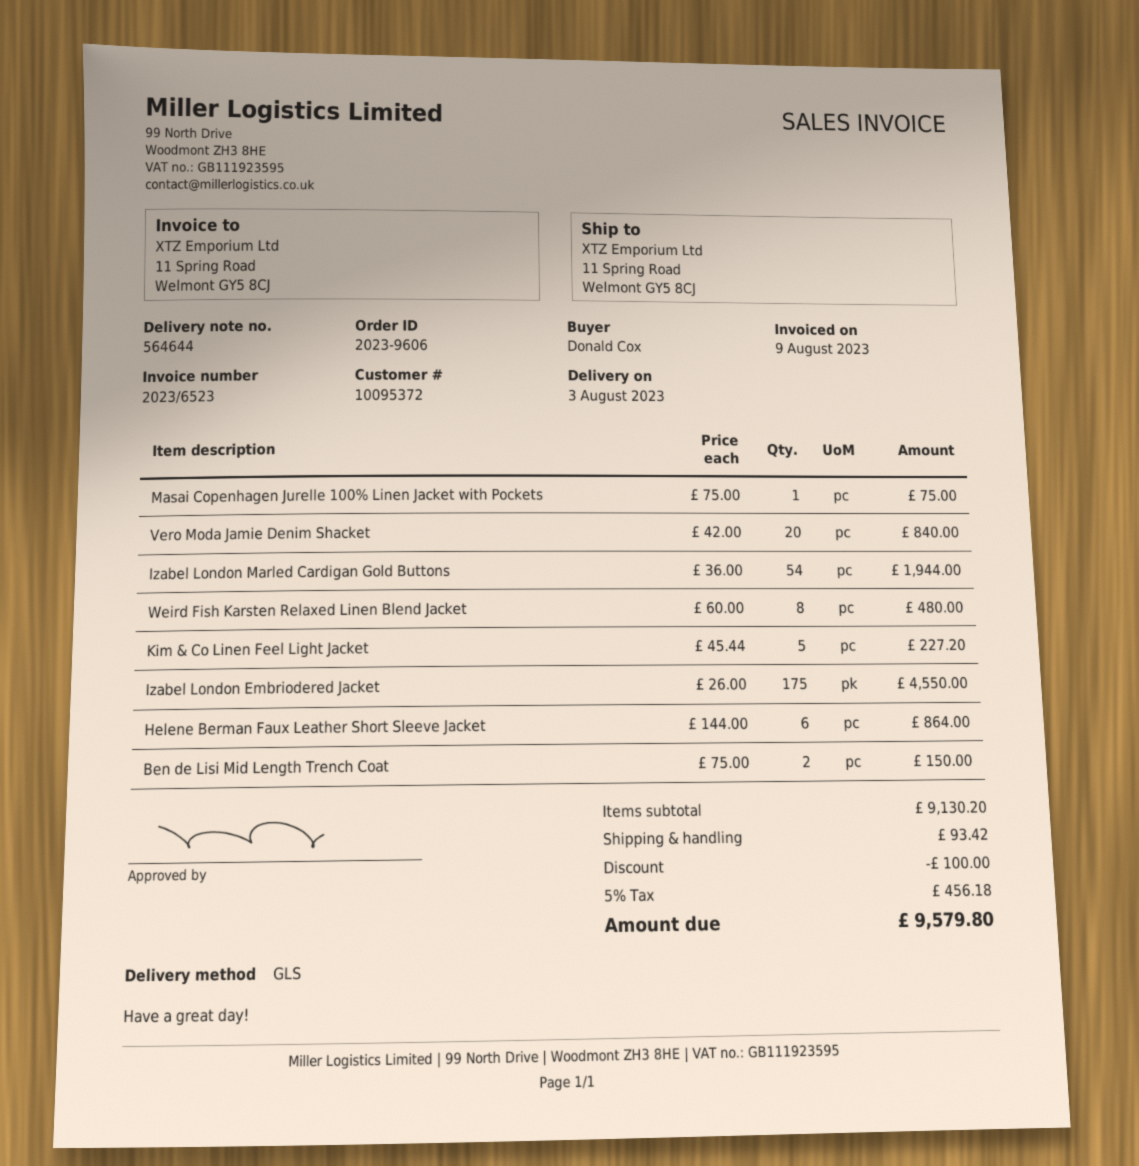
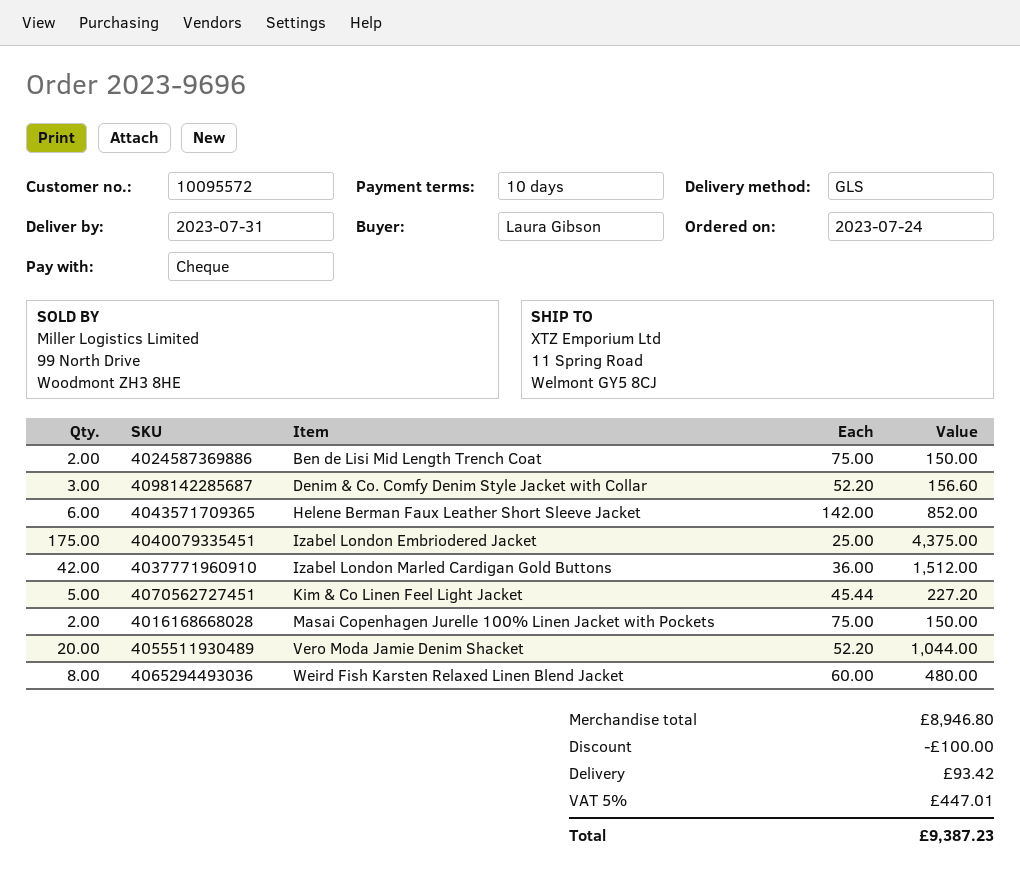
order number: 2023-9606 -> 2023-9696
delivery date: 2023-08-03 -> 2023-07-31
customer number: 10095372 -> 10095572
ordered by: Donald Cox -> Laura Gibson
Masai Copenhagen Jurelle 100% Linen Jacket with Pockets: 1 x 75.00 = 75.00 -> 2 x 75.00 = 150.00
Vero Moda Jamie Denim Shacket: 20 x 42.00 = 840.00 -> 20 x 52.20 = 1044.00
Izabel London Marled Cardigan Gold Buttons: 54 x 36.00 = 1944.00 -> 42 x 36.00 = 1512.00
Izabel London Embriodered Jacket: 175 x 26.00 = 4550.00 -> 175 x 25.00 = 4375.00
Helene Berman Faux Leather Short Sleeve Jacket: 6 x 144.00 = 864.00 -> 6 x 142.00 = 852.00
Denim & Co. Comfy Denim Style Jacket with Collar: none -> 3 x 52.20 = 156.60
subtotal: 9130.20 -> 8946.80
tax: 5% = 456.18 -> 5% = 447.01
total: 9579.80 -> 9387.23

